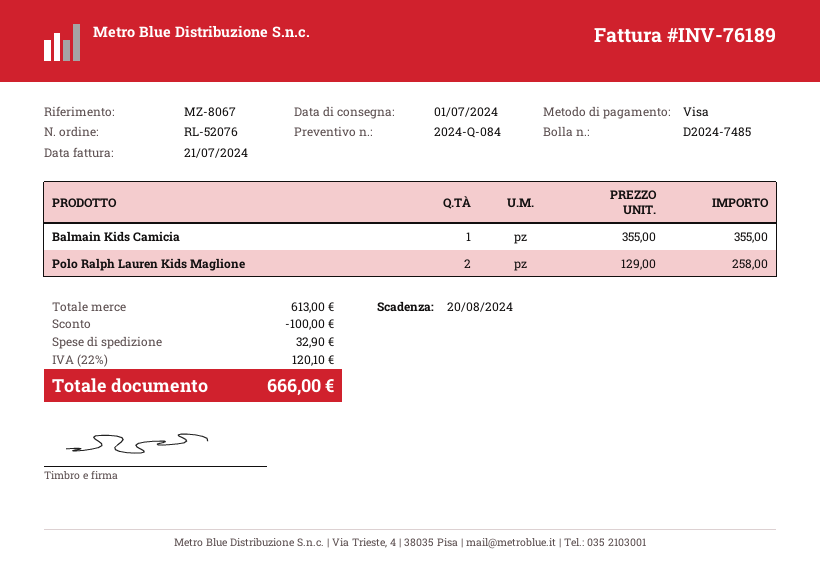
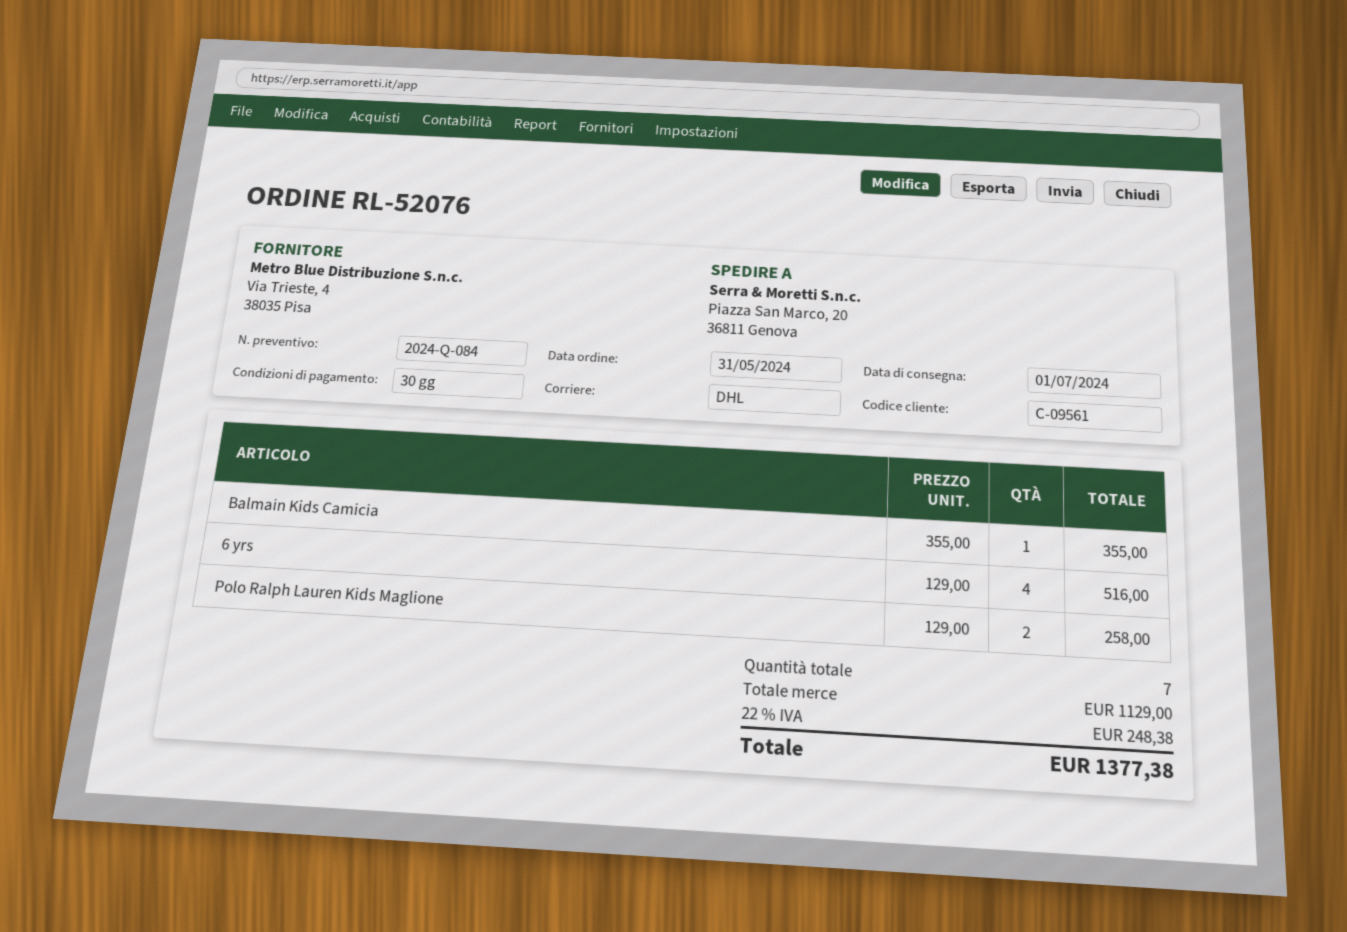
6 yrs: none -> 4 x 129.00 = 516.00
subtotal: 613.00 -> 1129.00
discount: 100.00 -> none
shipping: 32.90 -> none
tax: 22% = 120.10 -> 22% = 248.38
total: 666.00 -> 1377.38

